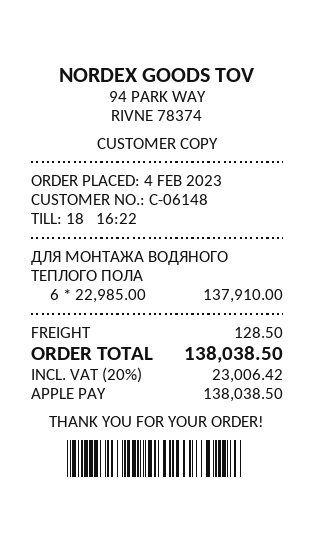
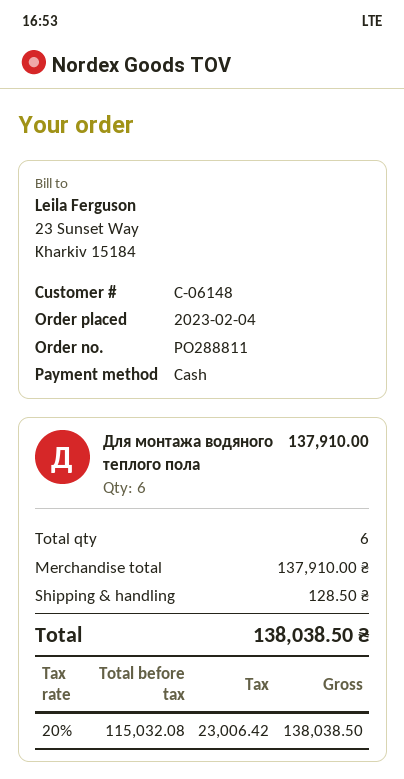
payment method: Apple Pay -> cash

